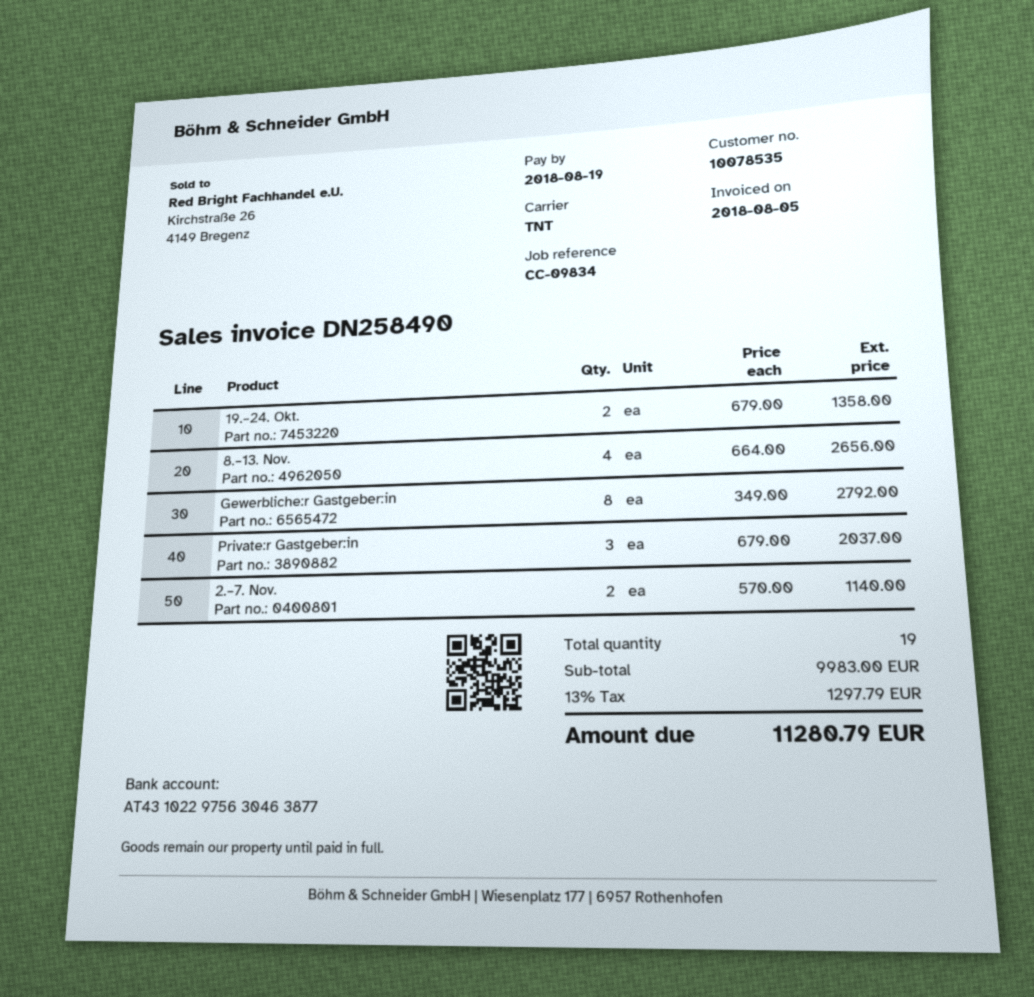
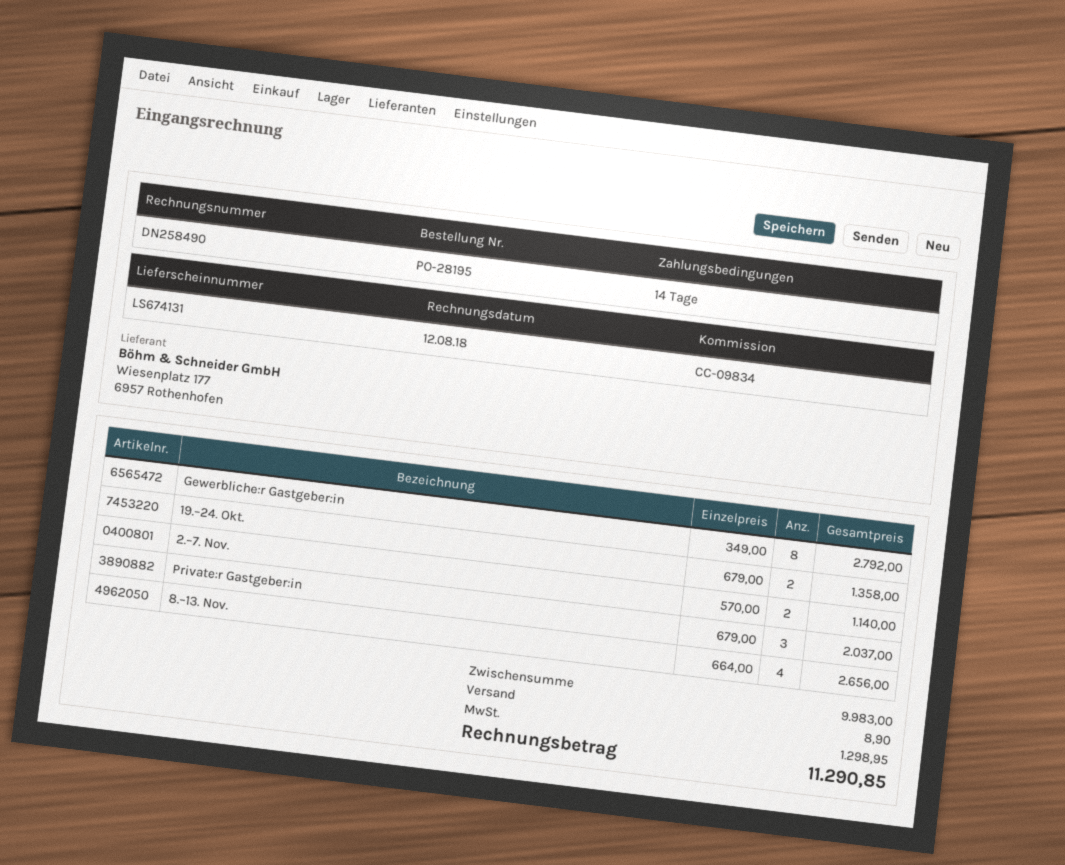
invoice date: 2018-08-05 -> 2018-08-12
shipping: none -> 8.90
tax: 1297.79 -> 1298.95
total: 11280.79 -> 11290.85

